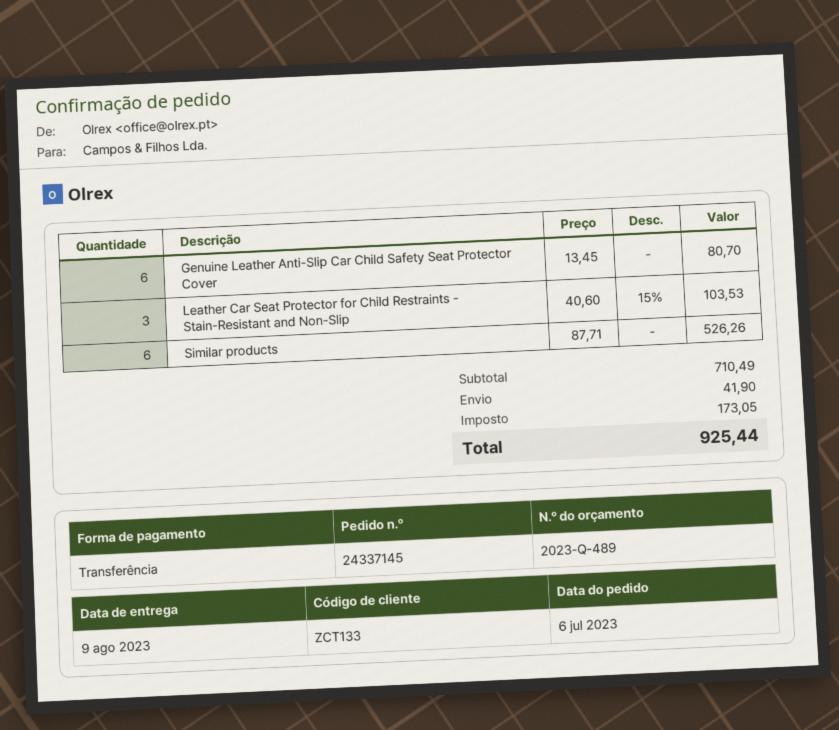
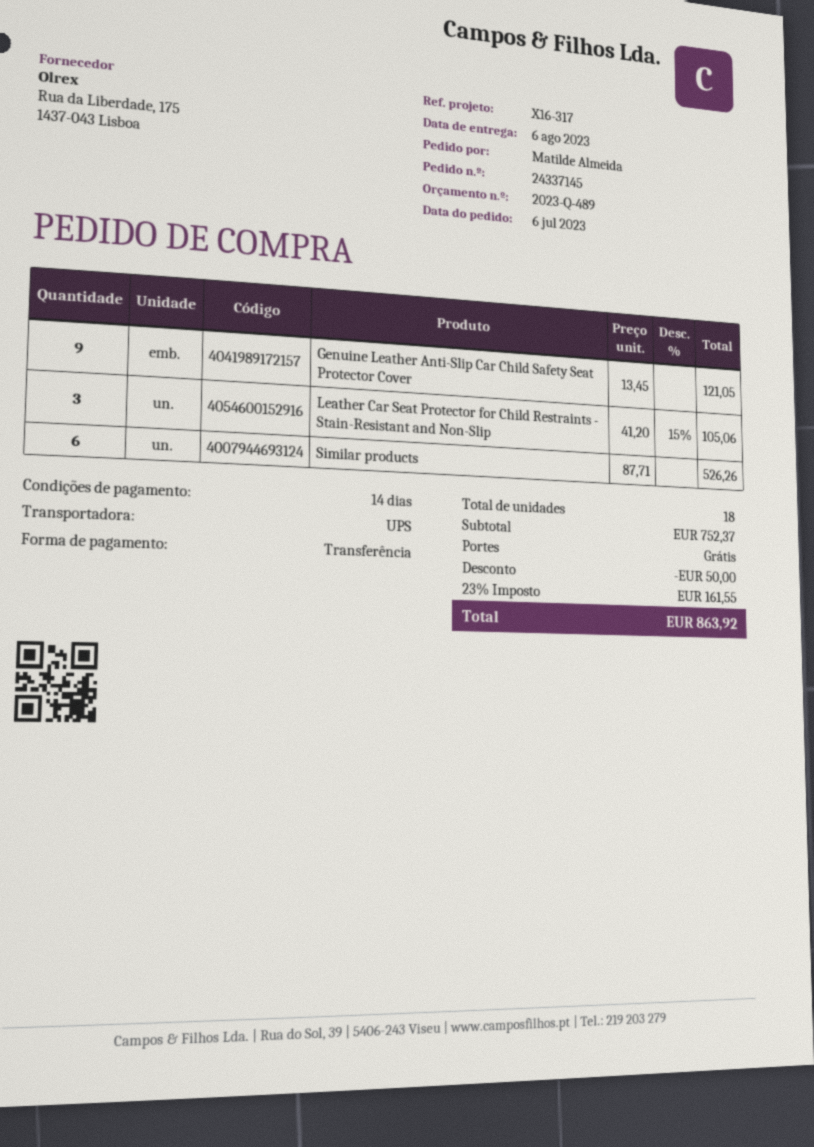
delivery date: 2023-08-09 -> 2023-08-06
Genuine Leather Anti-Slip Car Child Safety Seat Protector Cover: 6 x 13.45 = 80.70 -> 9 x 13.45 = 121.05
Leather Car Seat Protector for Child Restraints - Stain-Resistant and Non-Slip: 3 x 40.60 - 15% = 103.53 -> 3 x 41.20 - 15% = 105.06
subtotal: 710.49 -> 752.37
discount: none -> 50.00
shipping: 41.90 -> 0.00
tax: 173.05 -> 161.55
total: 925.44 -> 863.92

